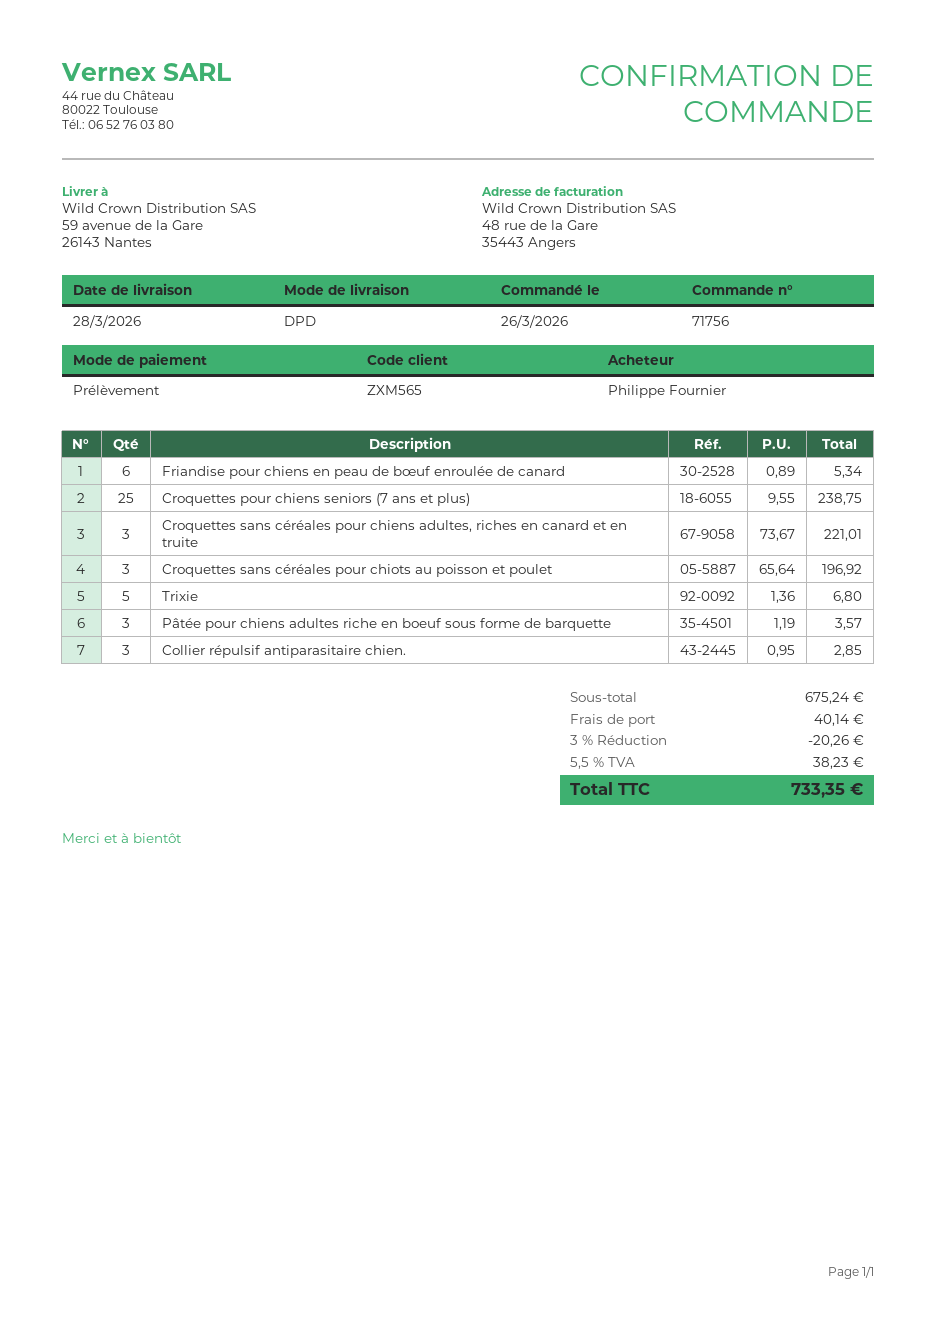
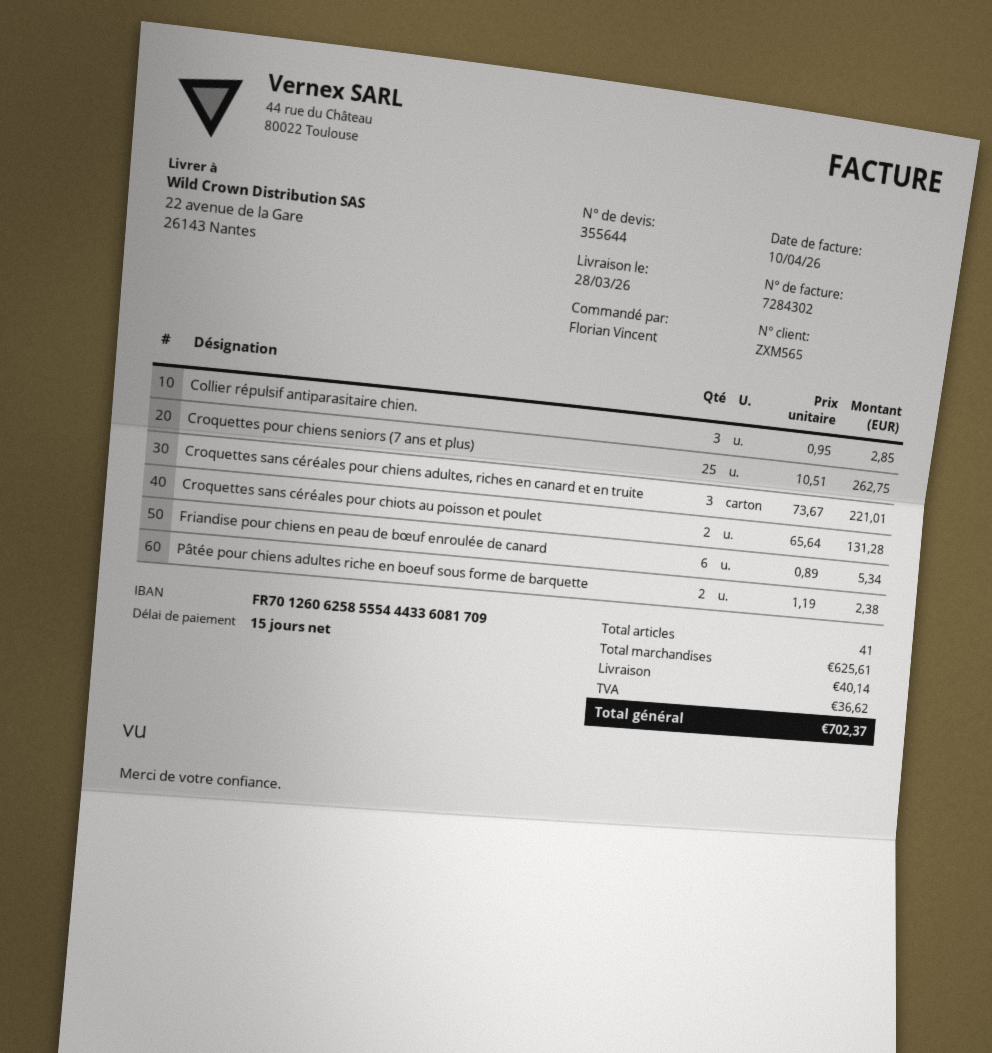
ordered by: Philippe Fournier -> Florian Vincent
ship to: 59 avenue de la Gare, 26143 Nantes -> 22 avenue de la Gare, 26143 Nantes
Croquettes pour chiens seniors (7 ans et plus): 25 x 9.55 = 238.75 -> 25 x 10.51 = 262.75
Croquettes sans céréales pour chiots au poisson et poulet: 3 x 65.64 = 196.92 -> 2 x 65.64 = 131.28
Trixie: 5 x 1.36 = 6.80 -> none
Pâtée pour chiens adultes riche en boeuf sous forme de barquette: 3 x 1.19 = 3.57 -> 2 x 1.19 = 2.38
subtotal: 675.24 -> 625.61
discount: 3% = 20.26 -> none
tax: 38.23 -> 36.62
total: 733.35 -> 702.37

